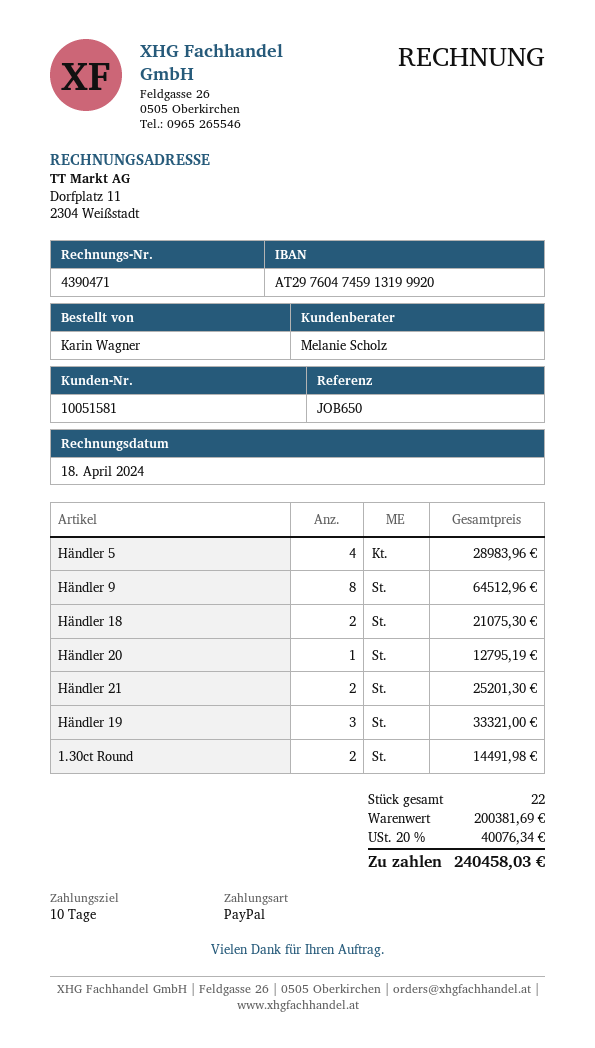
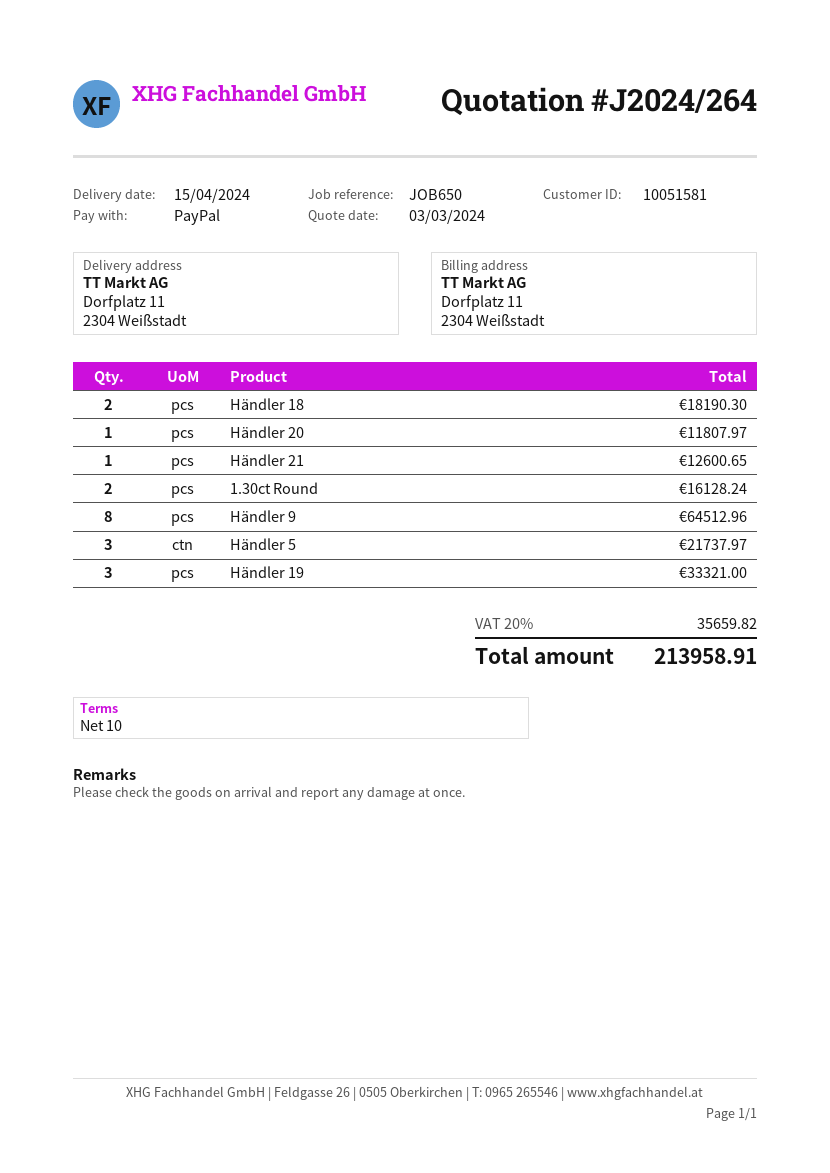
Händler 5: 4 for 28983.96 -> 3 for 21737.97
Händler 18: 2 for 21075.30 -> 2 for 18190.30
Händler 20: 1 for 12795.19 -> 1 for 11807.97
Händler 21: 2 for 25201.30 -> 1 for 12600.65
1.30ct Round: 2 for 14491.98 -> 2 for 16128.24
tax: 20% = 40076.34 -> 20% = 35659.82
total: 240458.03 -> 213958.91

